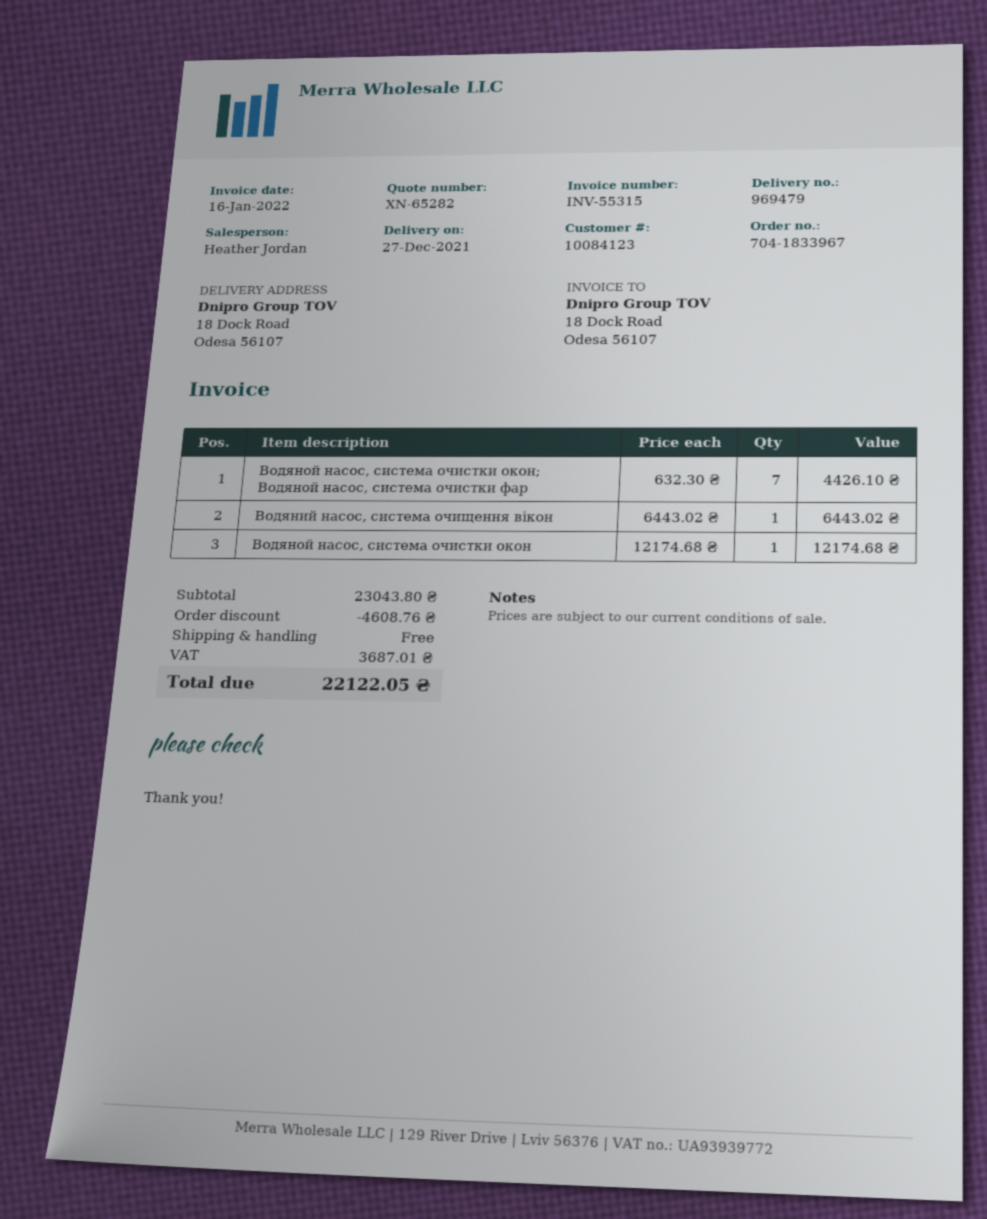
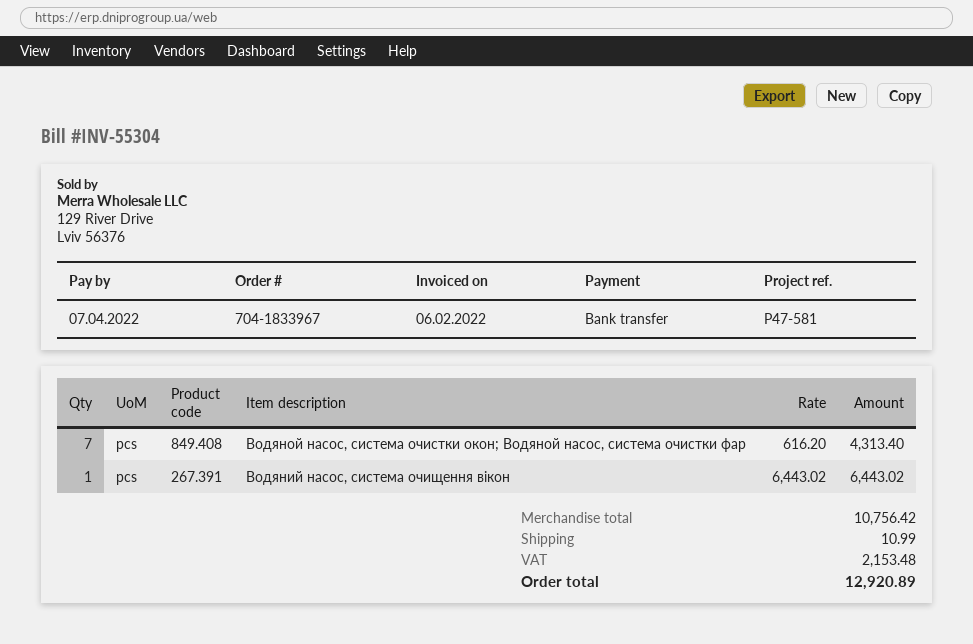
invoice number: INV-55315 -> INV-55304
invoice date: 2022-01-16 -> 2022-02-06
Водяной насос, система очистки окон; Водяной насос, система очистки фар: 7 x 632.30 = 4426.10 -> 7 x 616.20 = 4313.40
Водяной насос, система очистки окон: 1 x 12174.68 = 12174.68 -> none
subtotal: 23043.80 -> 10756.42
discount: 4608.76 -> none
shipping: 0.00 -> 10.99
tax: 3687.01 -> 2153.48
total: 22122.05 -> 12920.89

